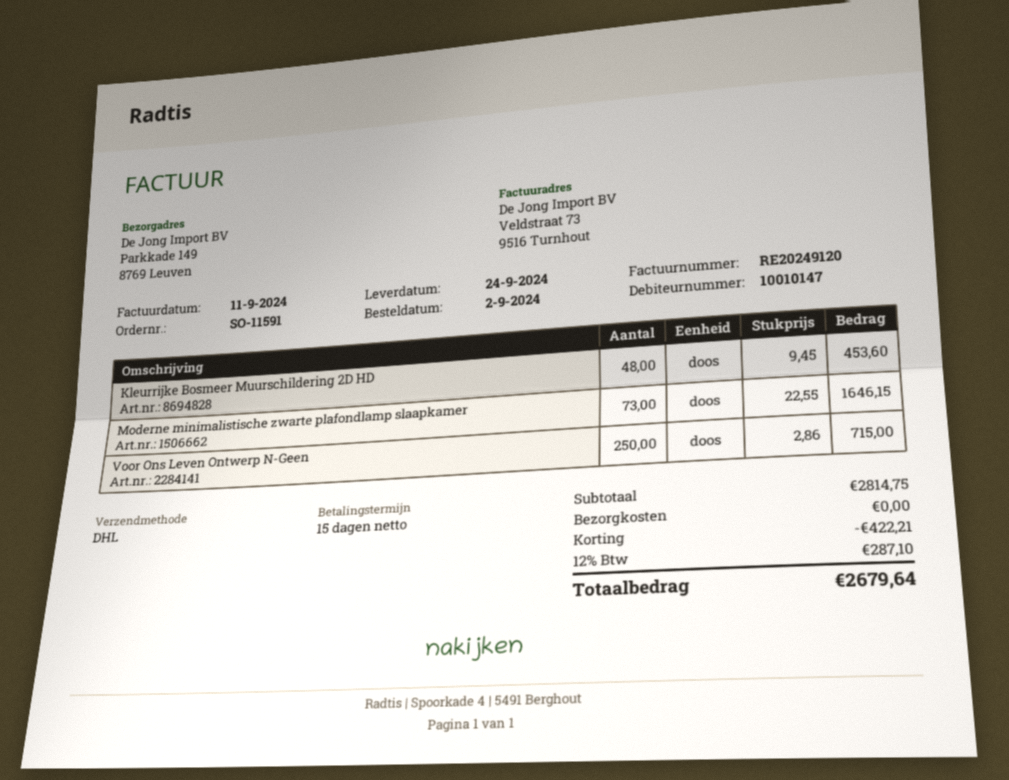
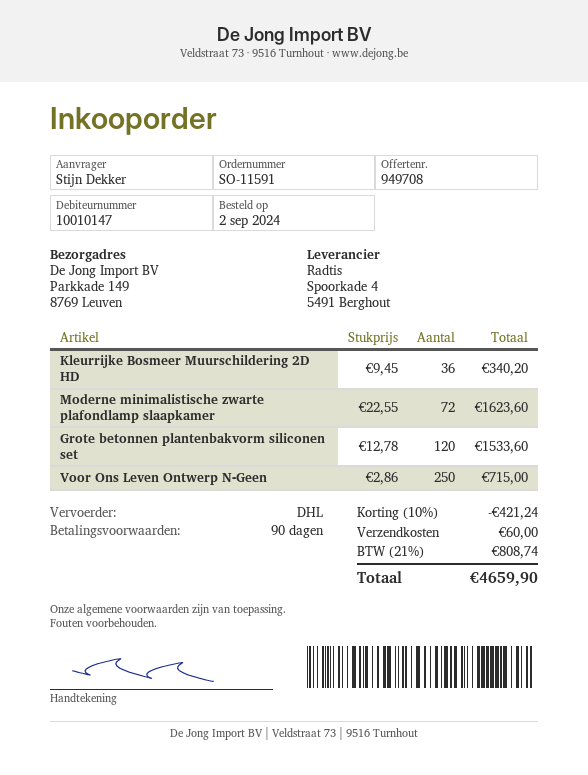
payment terms: 15 days -> 90 days
Kleurrijke Bosmeer Muurschildering 2D HD: 48 x 9.45 = 453.60 -> 36 x 9.45 = 340.20
Moderne minimalistische zwarte plafondlamp slaapkamer: 73 x 22.55 = 1646.15 -> 72 x 22.55 = 1623.60
Grote betonnen plantenbakvorm siliconen set: none -> 120 x 12.78 = 1533.60
discount: 422.21 -> 421.24
shipping: 0.00 -> 60.00
tax: 12% = 287.10 -> 21% = 808.74
total: 2679.64 -> 4659.90

